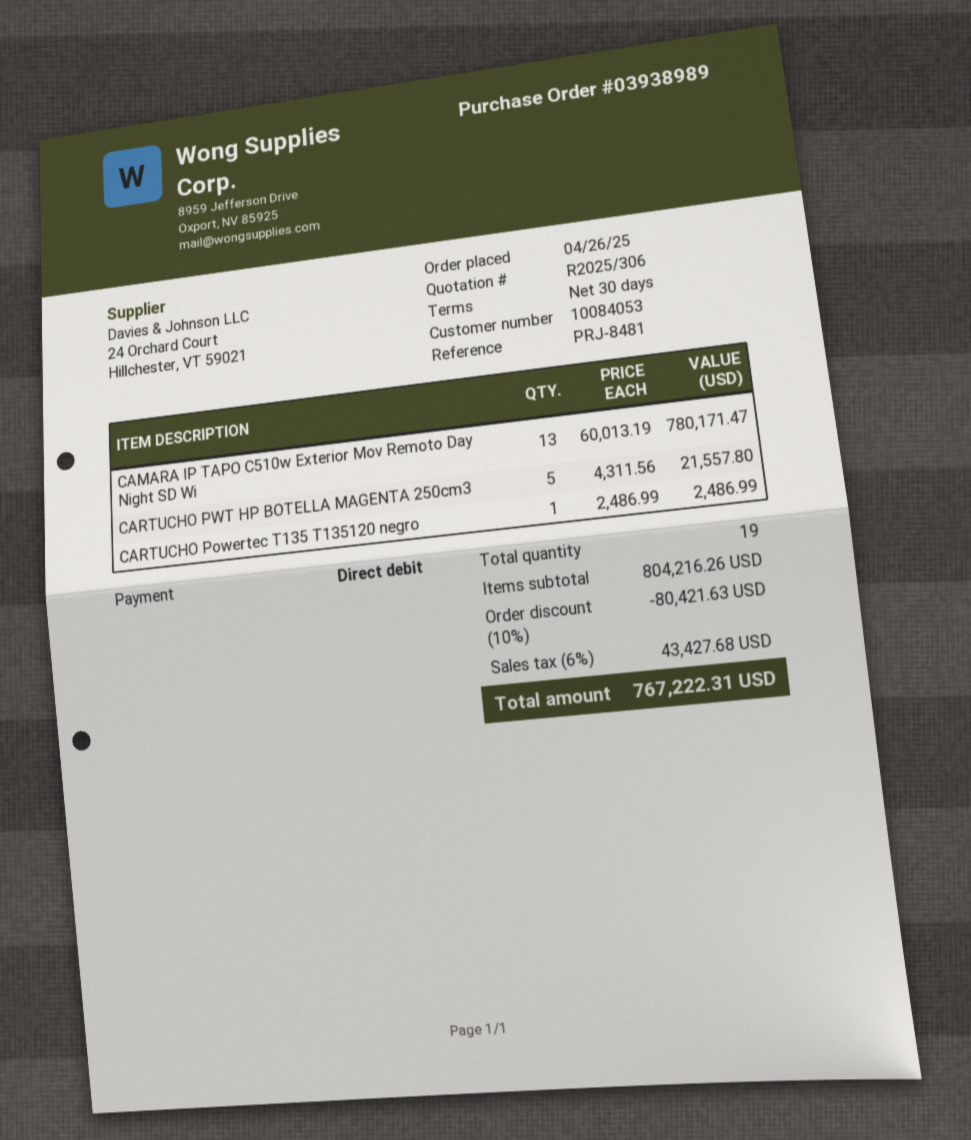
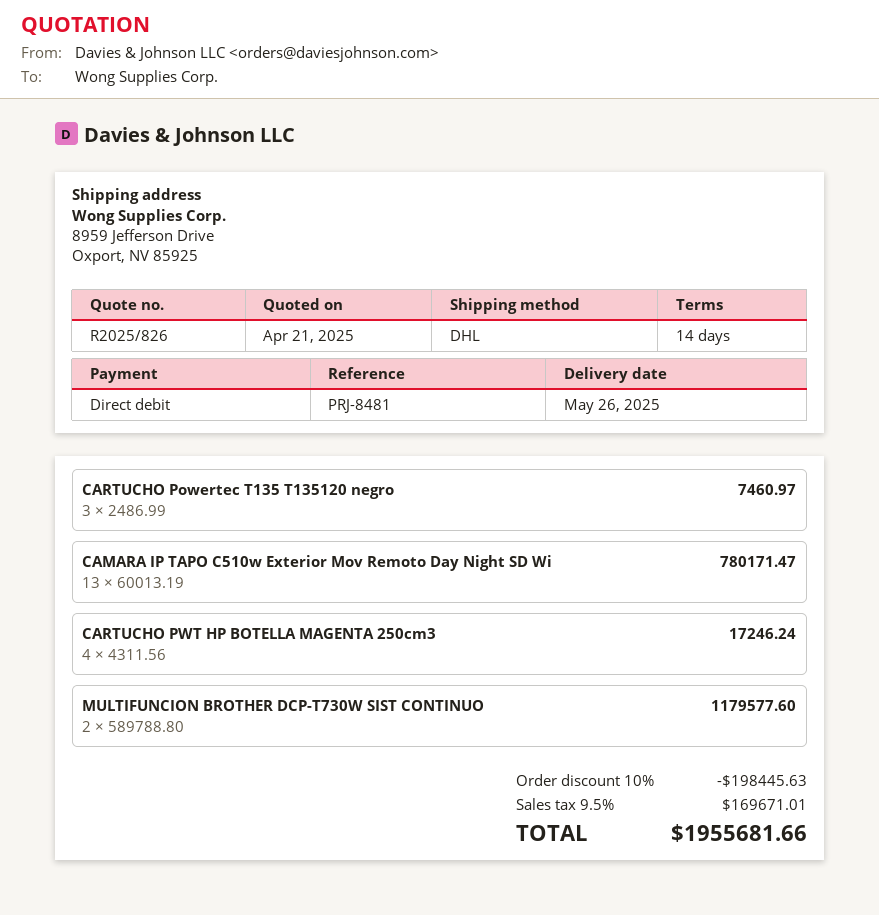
quote number: R2025/306 -> R2025/826
payment terms: 30 days -> 14 days
CARTUCHO PWT HP BOTELLA MAGENTA 250cm3: 5 x 4311.56 = 21557.80 -> 4 x 4311.56 = 17246.24
CARTUCHO Powertec T135 T135120 negro: 1 x 2486.99 = 2486.99 -> 3 x 2486.99 = 7460.97
MULTIFUNCION BROTHER DCP-T730W SIST CONTINUO: none -> 2 x 589788.80 = 1179577.60
discount: 10% = 80421.63 -> 10% = 198445.63
tax: 6% = 43427.68 -> 9.5% = 169671.01
total: 767222.31 -> 1955681.66

